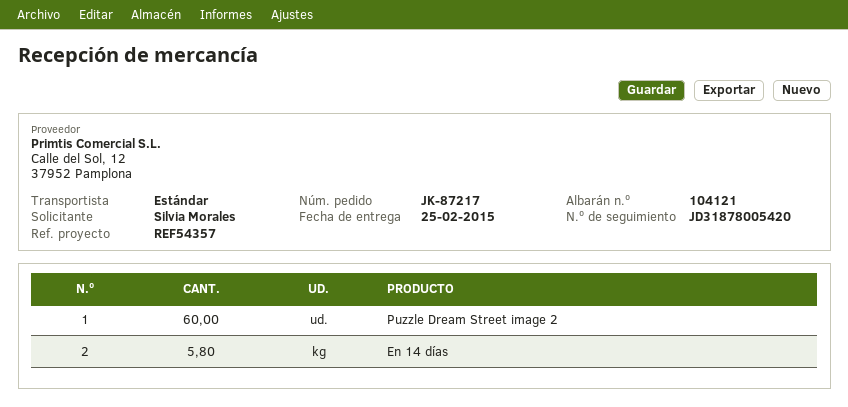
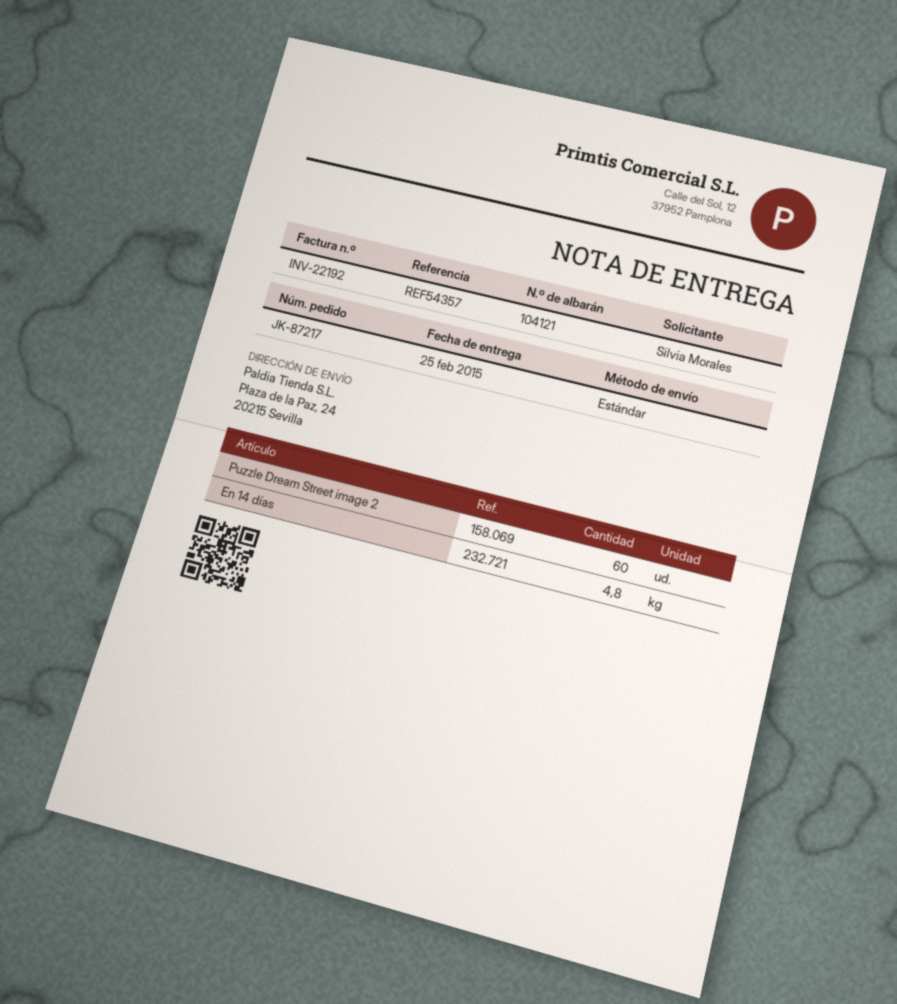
En 14 días: 5.8 -> 4.8

